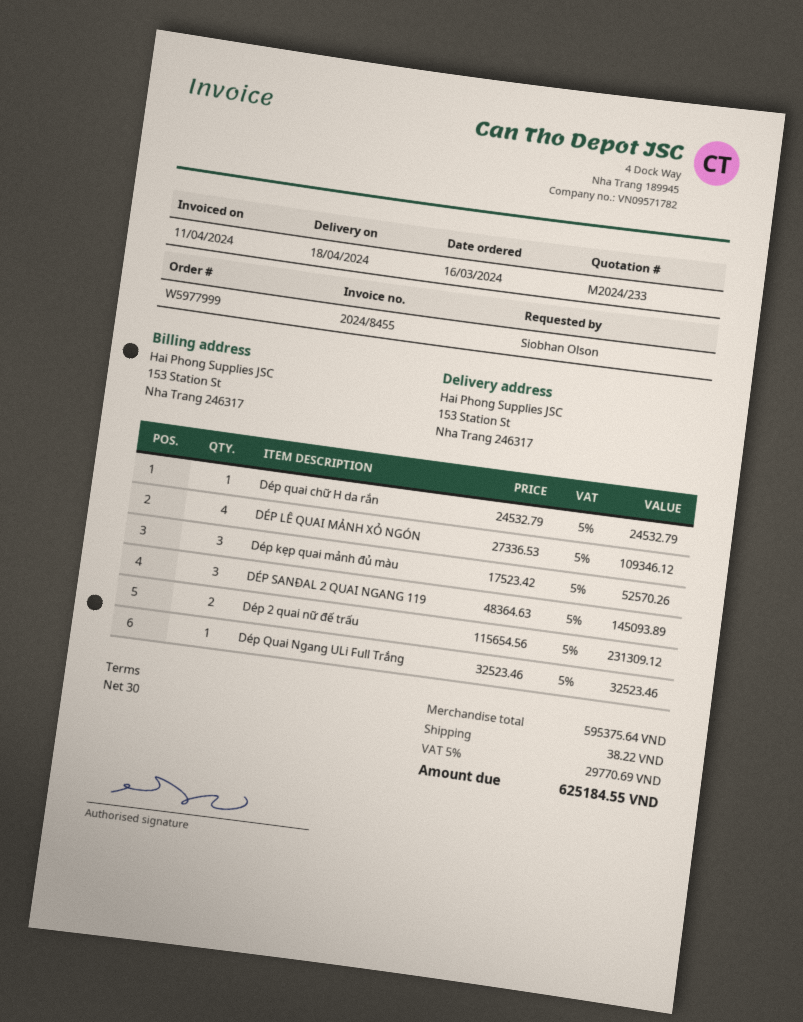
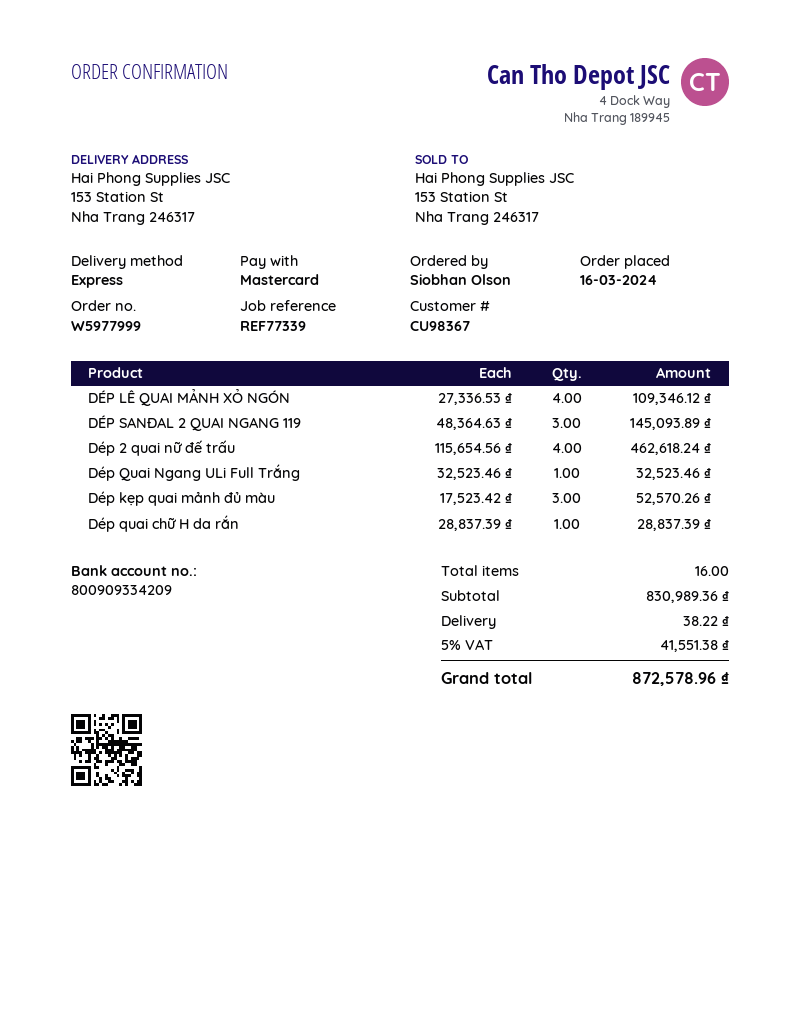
Dép quai chữ H da rắn: 1 x 24532.79 = 24532.79 -> 1 x 28837.39 = 28837.39
Dép 2 quai nữ đế trấu: 2 x 115654.56 = 231309.12 -> 4 x 115654.56 = 462618.24
subtotal: 595375.64 -> 830989.36
tax: 5% = 29770.69 -> 5% = 41551.38
total: 625184.55 -> 872578.96

